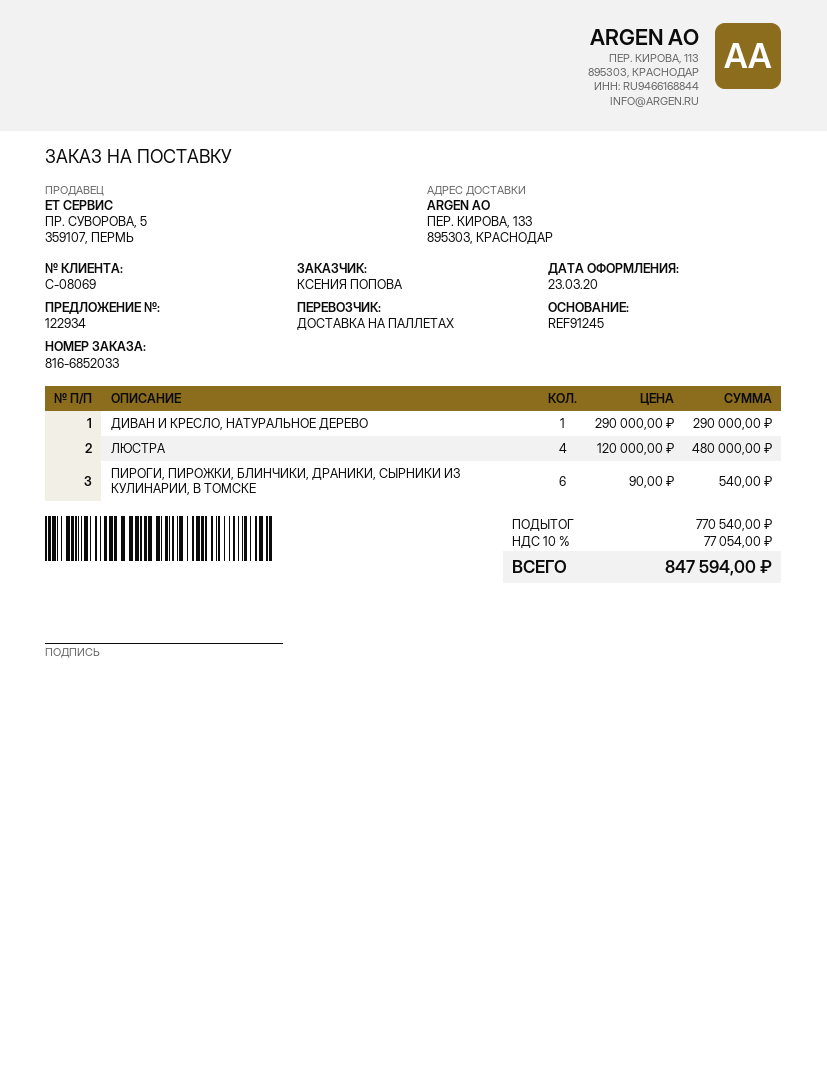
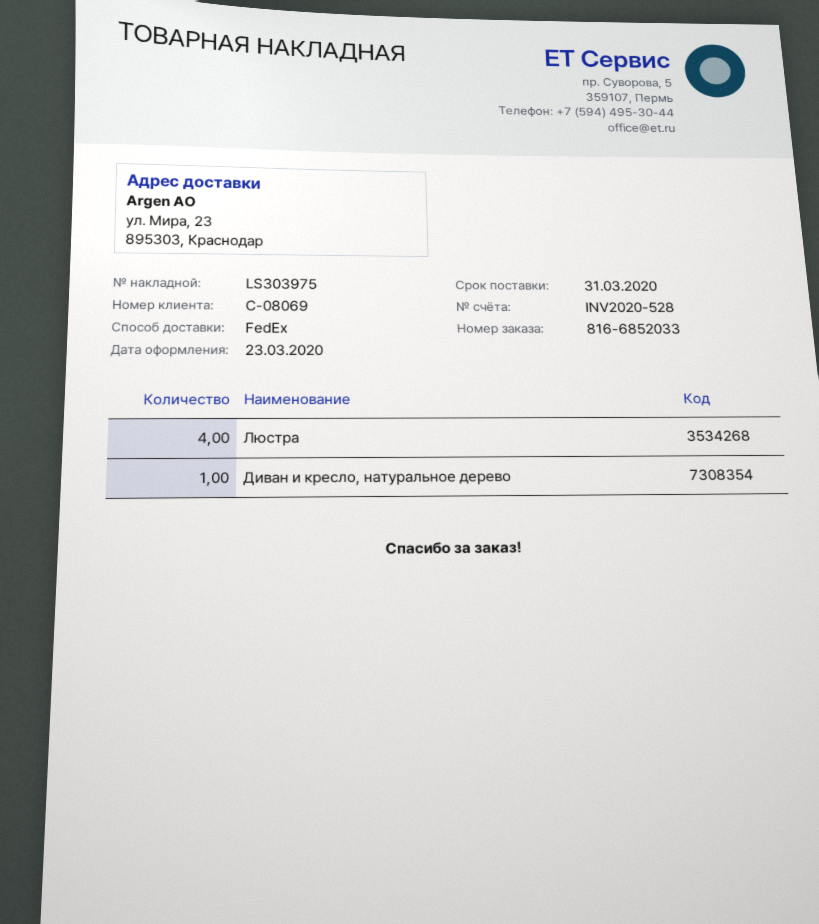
shipping method: pallet freight -> FedEx
ship to: ПЕР. КИРОВА, 133, 895303, КРАСНОДАР -> ул. Мира, 23, 895303, Краснодар
ПИРОГИ, ПИРОЖКИ, БЛИНЧИКИ, ДРАНИКИ, СЫРНИКИ ИЗ КУЛИНАРИИ, В ТОМСКЕ: 6 -> none

